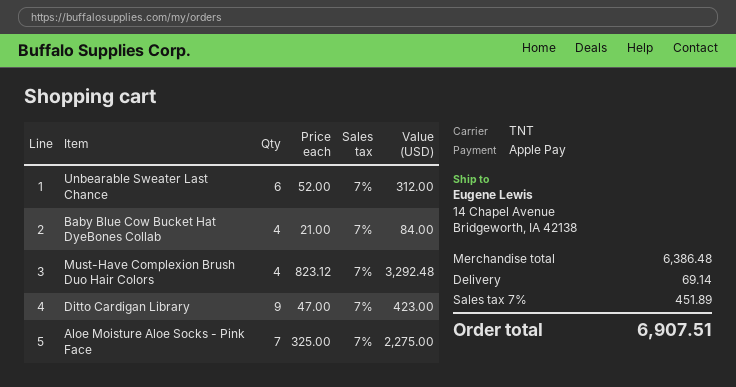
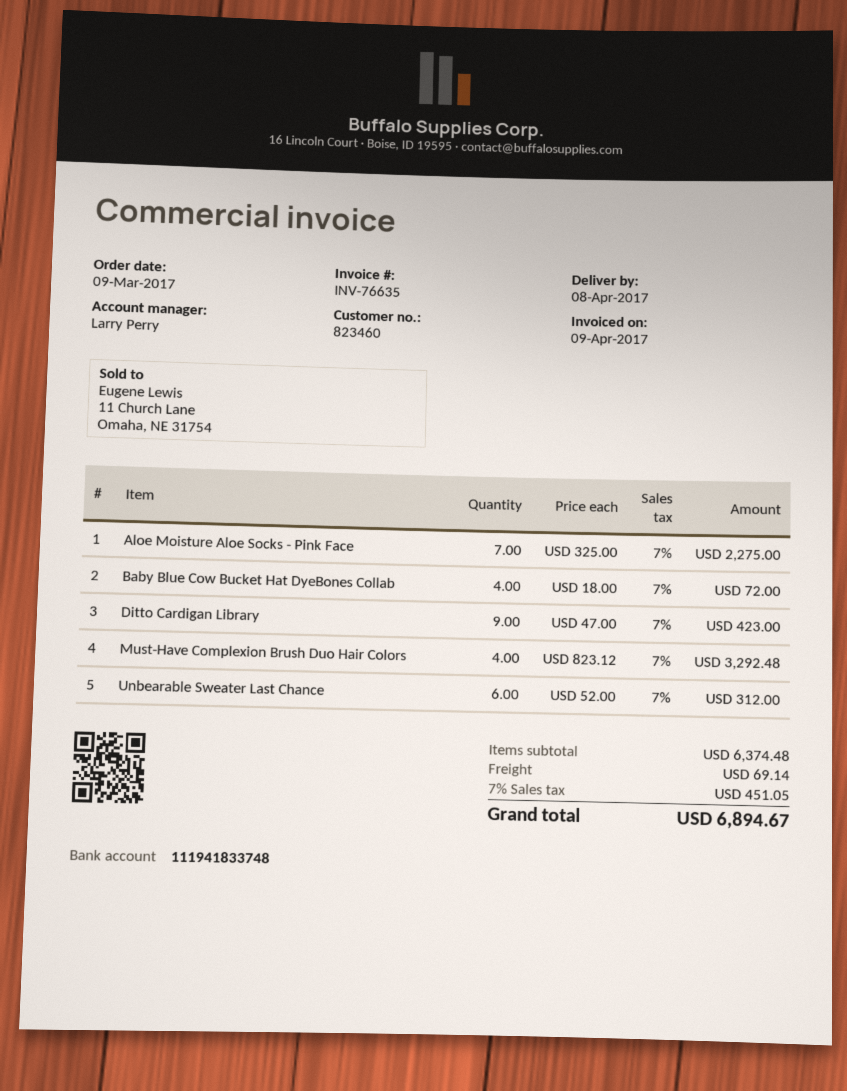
Baby Blue Cow Bucket Hat DyeBones Collab: 4 x 21.00 = 84.00 -> 4 x 18.00 = 72.00
subtotal: 6386.48 -> 6374.48
tax: 7% = 451.89 -> 7% = 451.05
total: 6907.51 -> 6894.67

